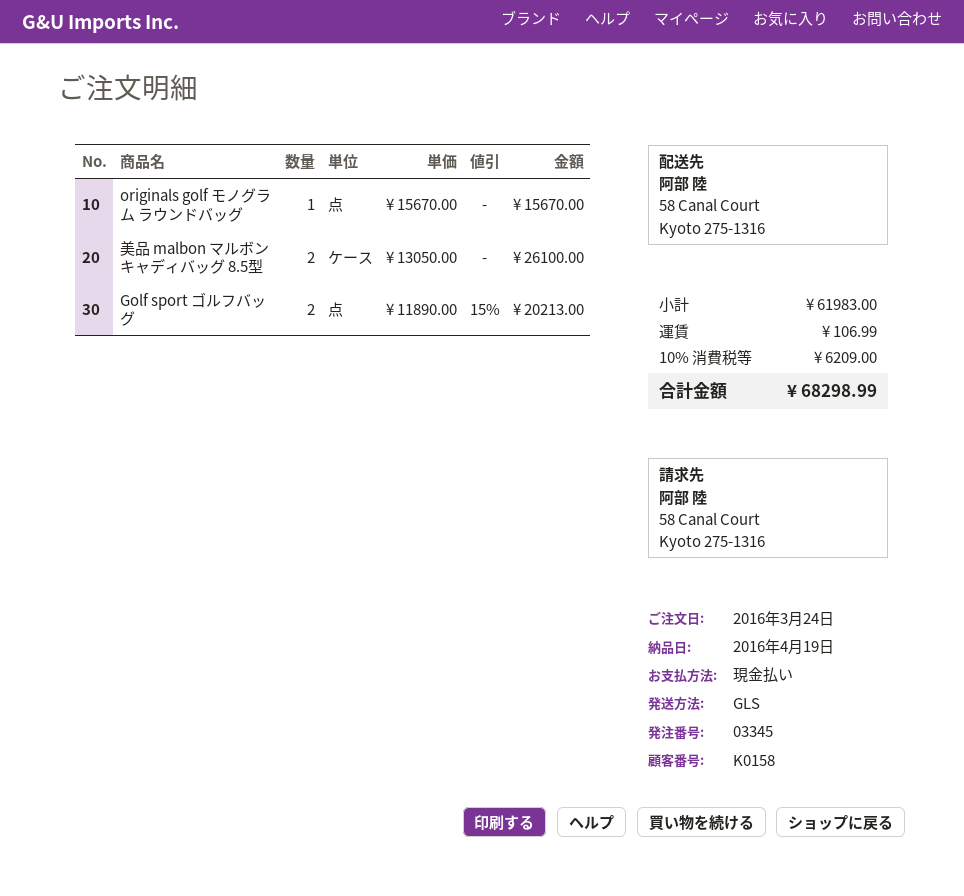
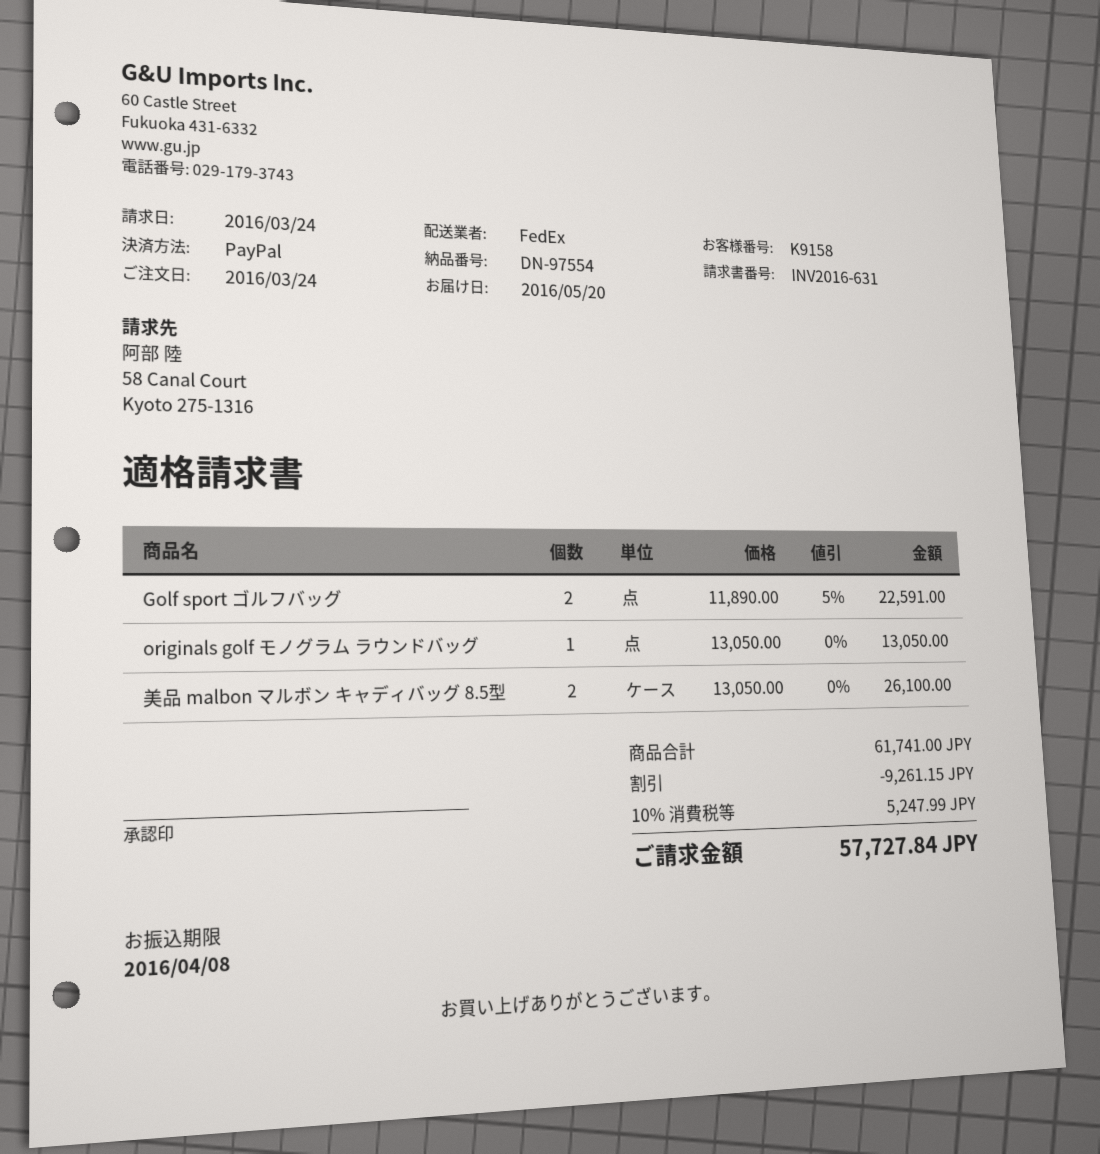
delivery date: 2016-04-19 -> 2016-05-20
customer number: K0158 -> K9158
payment method: cash -> PayPal
shipping method: GLS -> FedEx
originals golf モノグラム ラウンドバッグ: 1 x 15670.00 = 15670.00 -> 1 x 13050.00 = 13050.00
Golf sport ゴルフバッグ: 2 x 11890.00 - 15% = 20213.00 -> 2 x 11890.00 - 5% = 22591.00
subtotal: 61983.00 -> 61741.00
discount: none -> 9261.15
shipping: 106.99 -> none
tax: 10% = 6209.00 -> 10% = 5247.99
total: 68298.99 -> 57727.84

